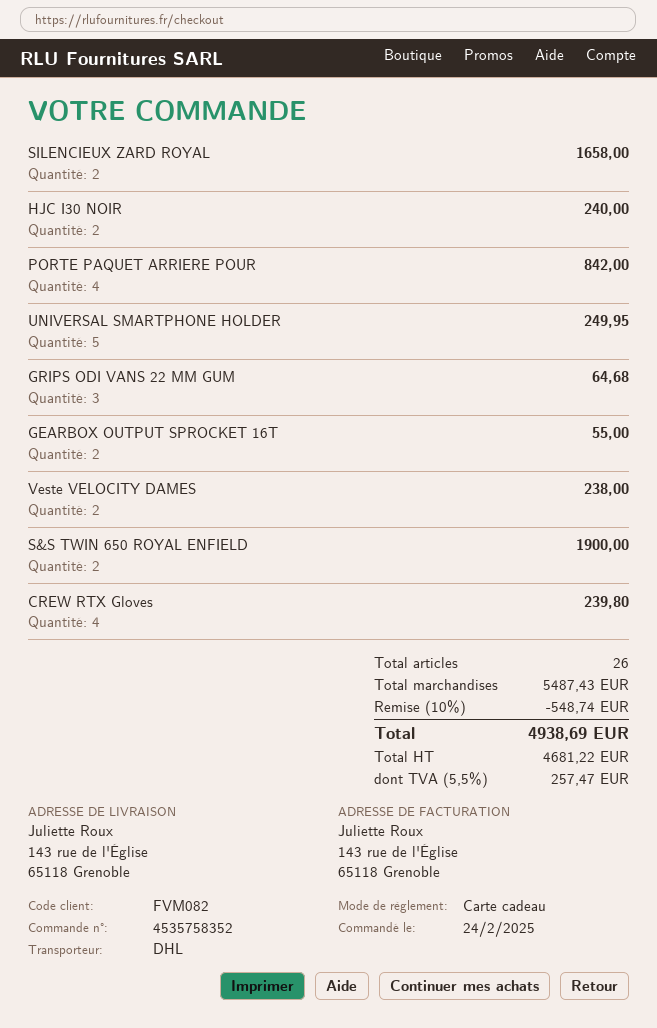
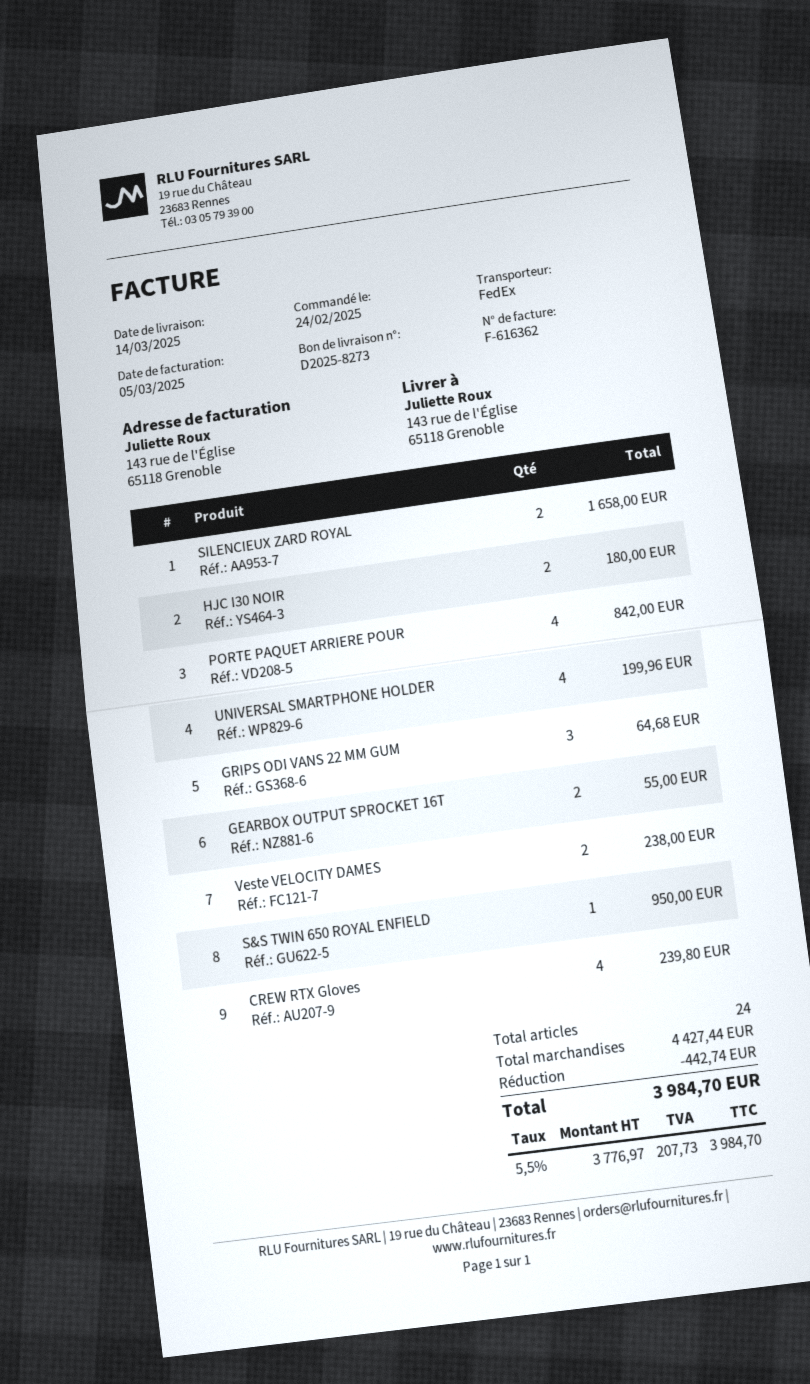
shipping method: DHL -> FedEx
HJC I30 NOIR: 2 for 240.00 -> 2 for 180.00
UNIVERSAL SMARTPHONE HOLDER: 5 for 249.95 -> 4 for 199.96
S&S TWIN 650 ROYAL ENFIELD: 2 for 1900.00 -> 1 for 950.00
total quantity: 26 -> 24
subtotal: 5487.43 -> 4427.44
discount: 548.74 -> 442.74
net: 4681.22 -> 3776.97
tax: 5.5% = 257.47 -> 5.5% = 207.73
total: 4938.69 -> 3984.70

